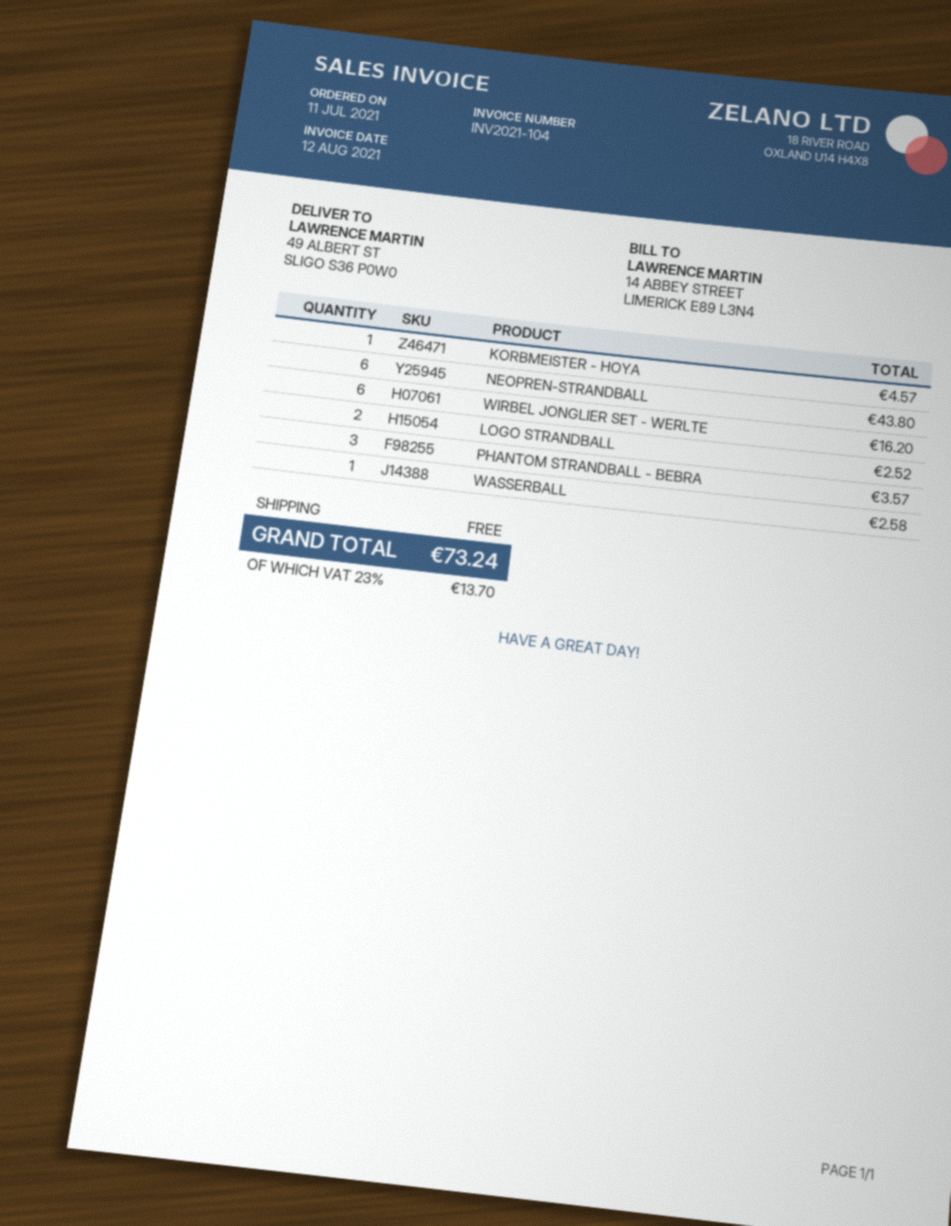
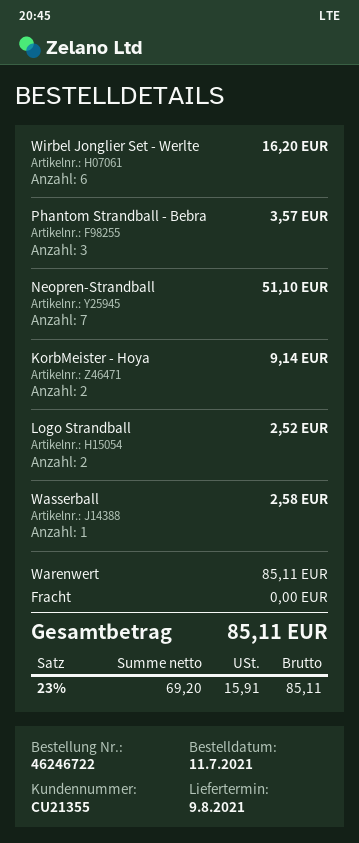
KORBMEISTER - HOYA: 1 for 4.57 -> 2 for 9.14
NEOPREN-STRANDBALL: 6 for 43.80 -> 7 for 51.10
tax: 23% = 13.70 -> 23% = 15.91
total: 73.24 -> 85.11

